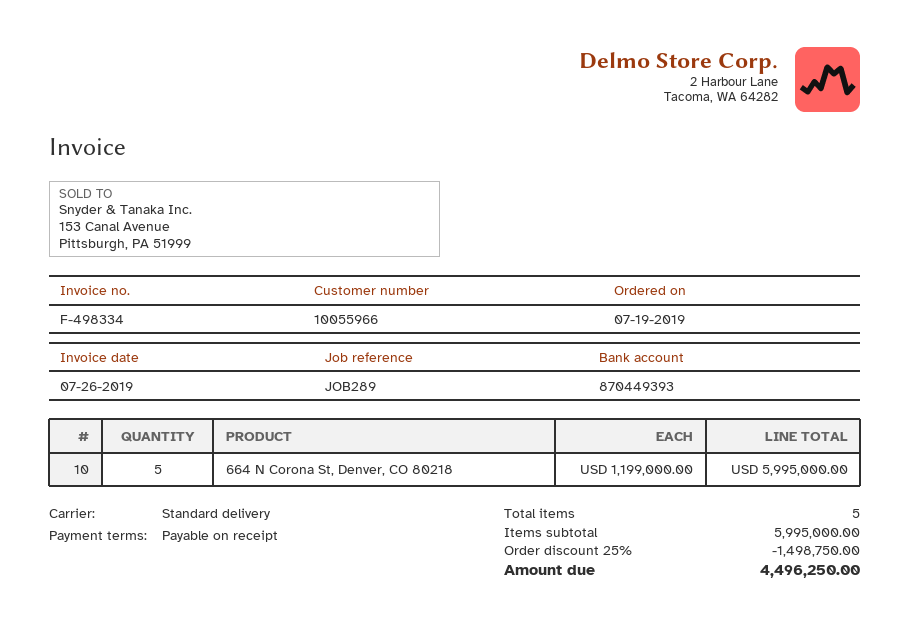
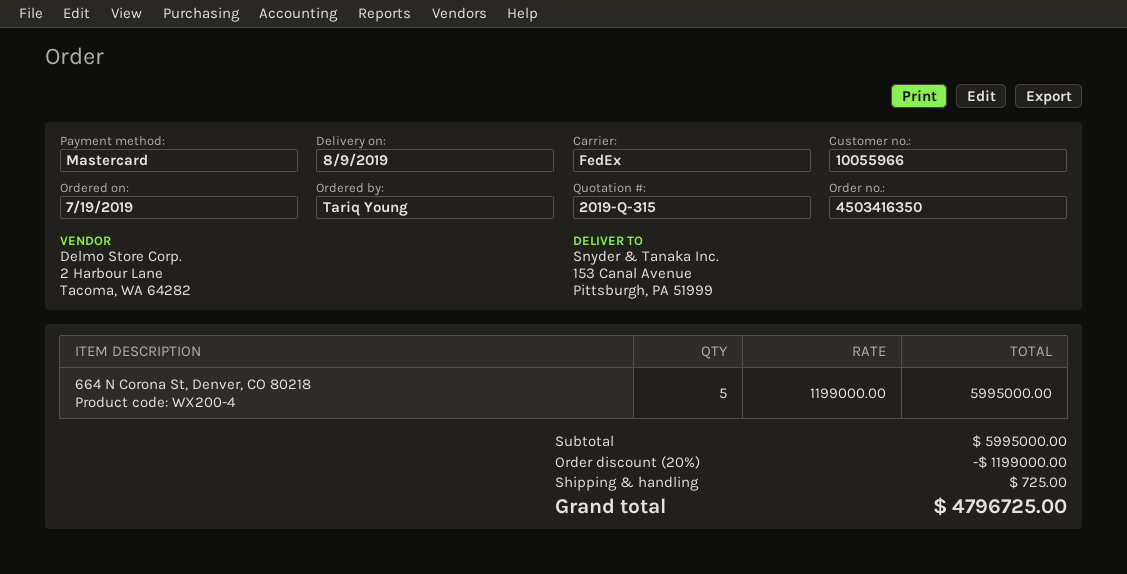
shipping method: standard -> FedEx
discount: 25% = 1498750.00 -> 20% = 1199000.00
shipping: none -> 725.00
total: 4496250.00 -> 4796725.00

